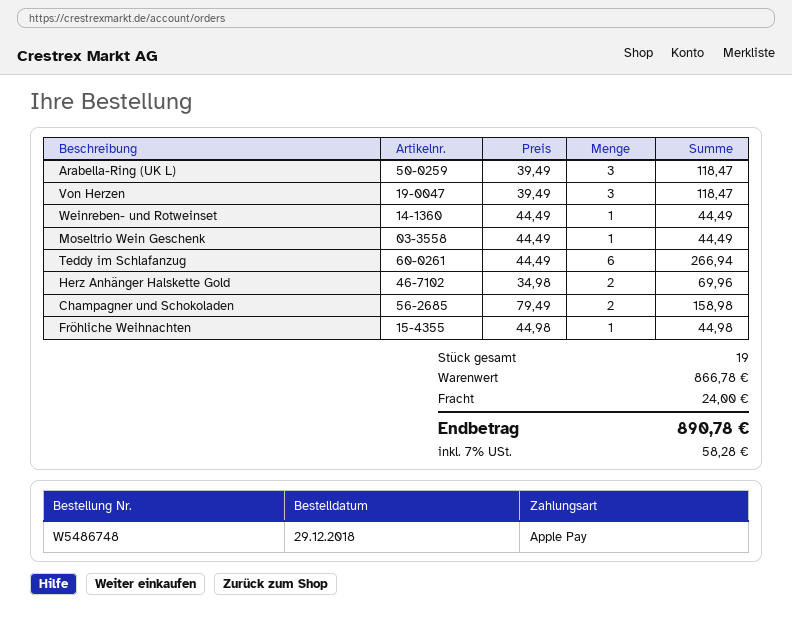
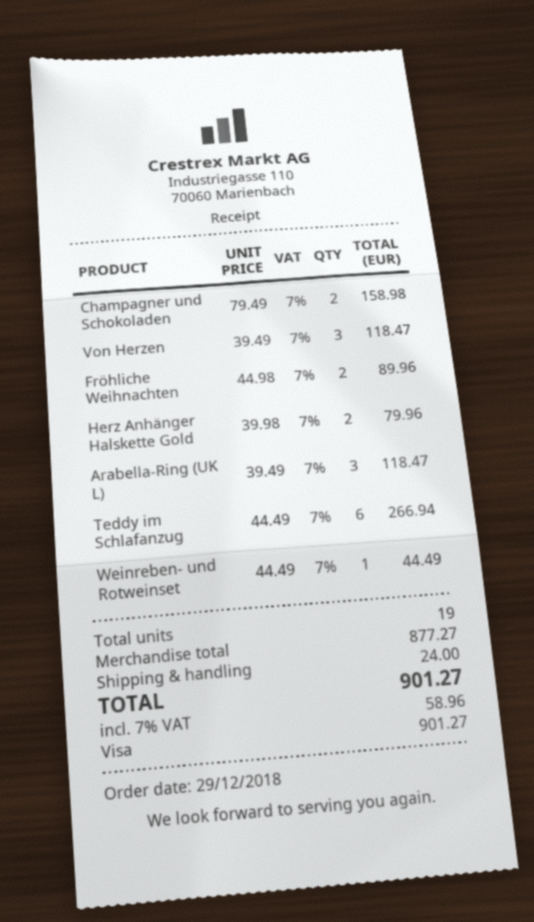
payment method: Apple Pay -> Visa
Moseltrio Wein Geschenk: 1 x 44.49 = 44.49 -> none
Herz Anhänger Halskette Gold: 2 x 34.98 = 69.96 -> 2 x 39.98 = 79.96
Fröhliche Weihnachten: 1 x 44.98 = 44.98 -> 2 x 44.98 = 89.96
subtotal: 866.78 -> 877.27
tax: 7% = 58.28 -> 7% = 58.96
total: 890.78 -> 901.27

